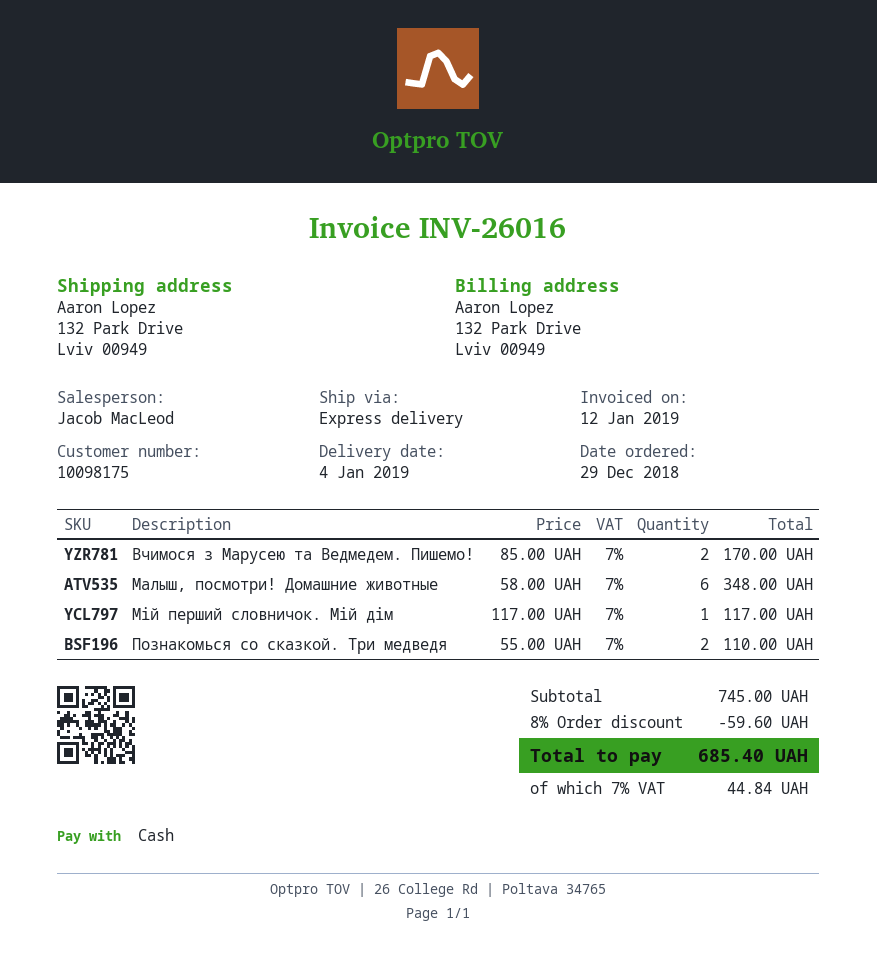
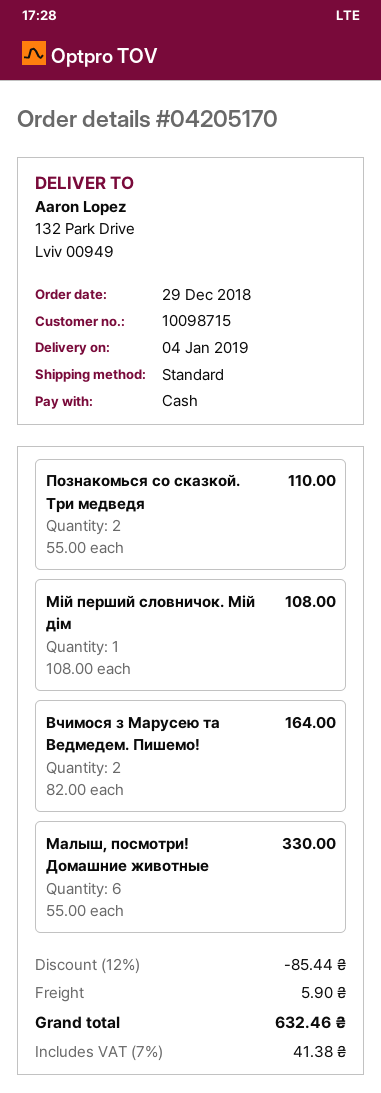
customer number: 10098175 -> 10098715
shipping method: express -> standard
Вчимося з Марусею та Ведмедем. Пишемо!: 2 x 85.00 = 170.00 -> 2 x 82.00 = 164.00
Малыш, посмотри! Домашние животные: 6 x 58.00 = 348.00 -> 6 x 55.00 = 330.00
Мій перший словничок. Мій дім: 1 x 117.00 = 117.00 -> 1 x 108.00 = 108.00
discount: 8% = 59.60 -> 12% = 85.44
shipping: none -> 5.90
tax: 7% = 44.84 -> 7% = 41.38
total: 685.40 -> 632.46

